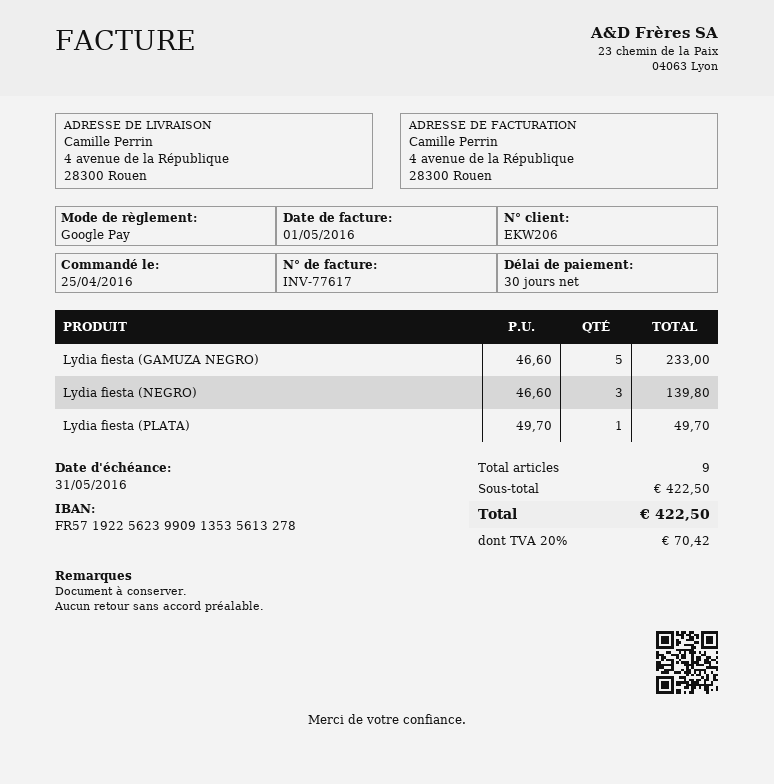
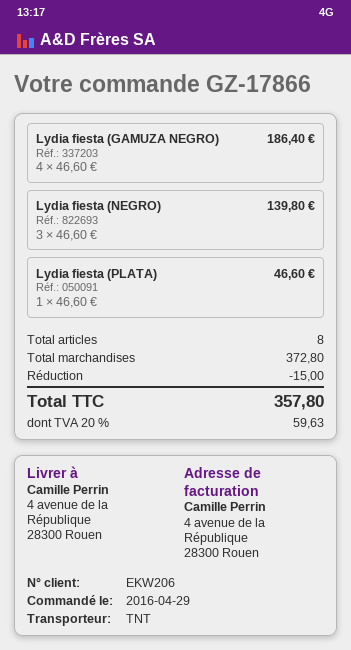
order date: 2016-04-25 -> 2016-04-29
Lydia fiesta (GAMUZA NEGRO): 5 x 46.60 = 233.00 -> 4 x 46.60 = 186.40
Lydia fiesta (PLATA): 1 x 49.70 = 49.70 -> 1 x 46.60 = 46.60
total quantity: 9 -> 8
subtotal: 422.50 -> 372.80
discount: none -> 15.00
tax: 20% = 70.42 -> 20% = 59.63
total: 422.50 -> 357.80

